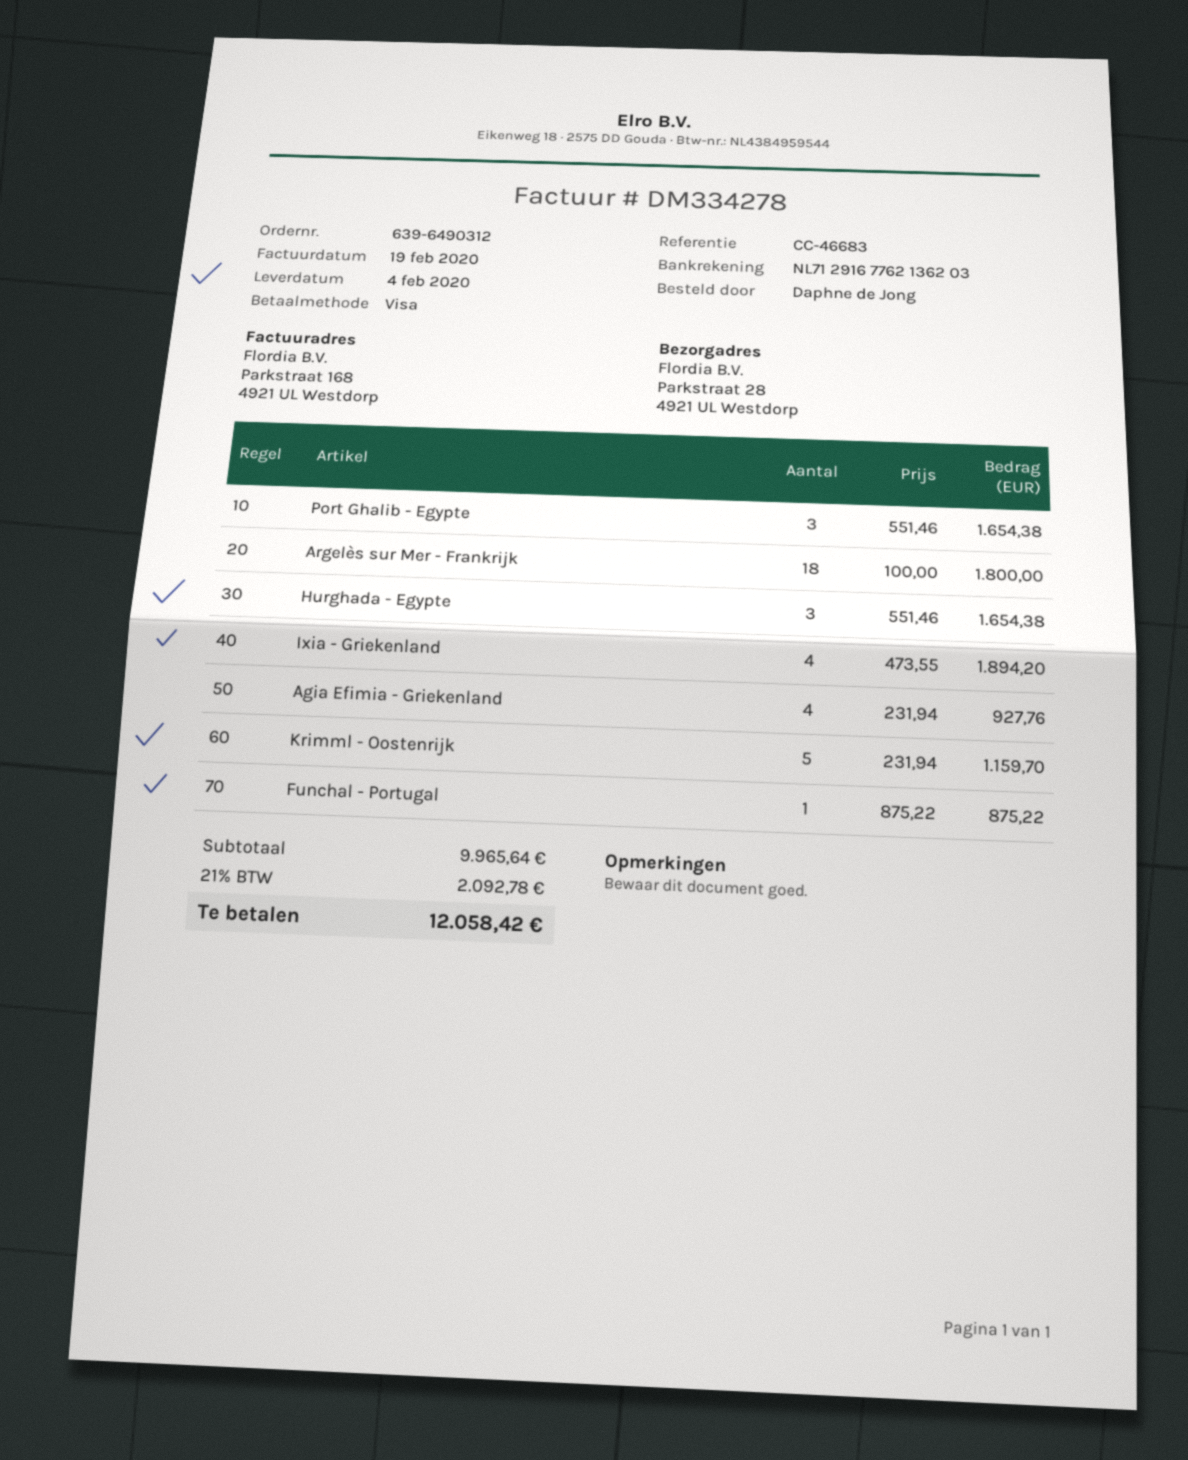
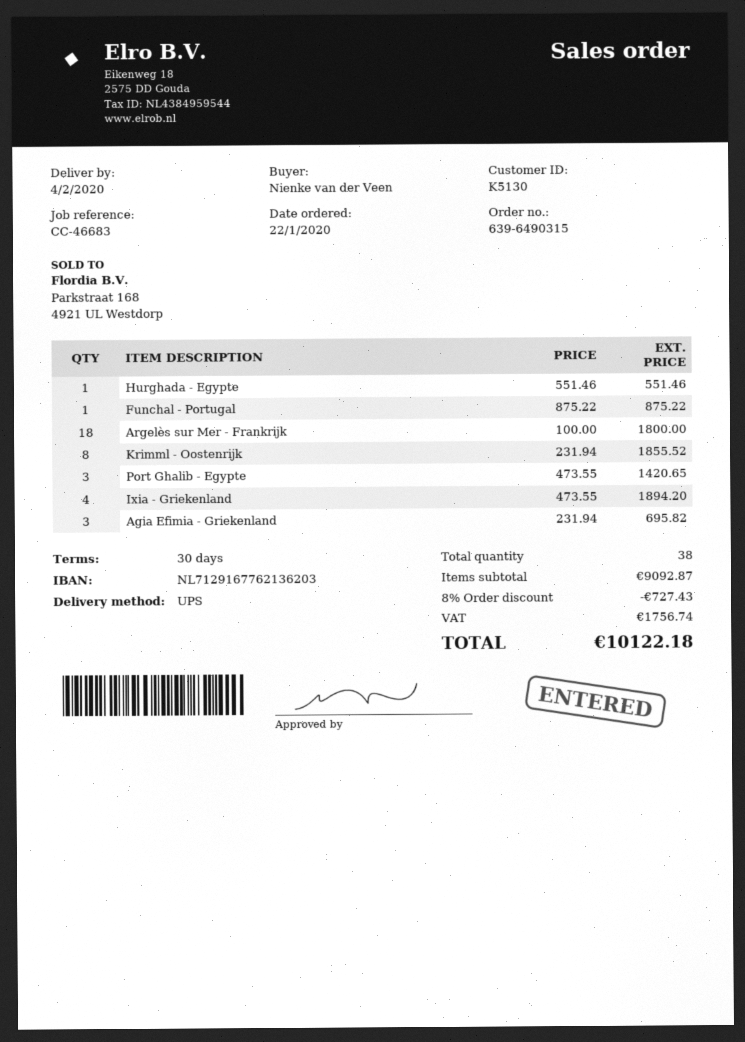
order number: 639-6490312 -> 639-6490315
ordered by: Daphne de Jong -> Nienke van der Veen
Port Ghalib - Egypte: 3 x 551.46 = 1654.38 -> 3 x 473.55 = 1420.65
Hurghada - Egypte: 3 x 551.46 = 1654.38 -> 1 x 551.46 = 551.46
Agia Efimia - Griekenland: 4 x 231.94 = 927.76 -> 3 x 231.94 = 695.82
Krimml - Oostenrijk: 5 x 231.94 = 1159.70 -> 8 x 231.94 = 1855.52
subtotal: 9965.64 -> 9092.87
discount: none -> 8% = 727.43
tax: 2092.78 -> 1756.74
total: 12058.42 -> 10122.18

